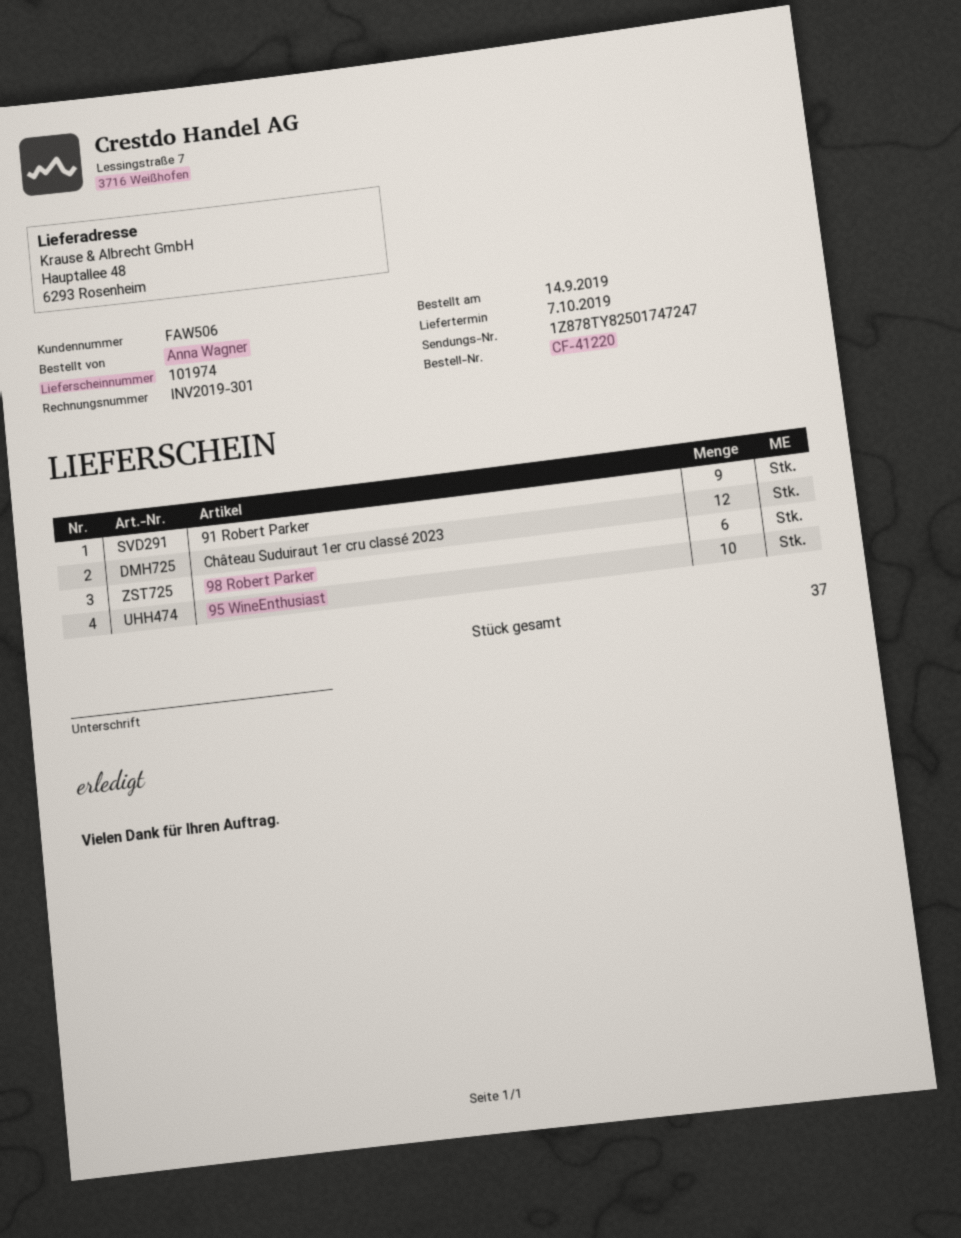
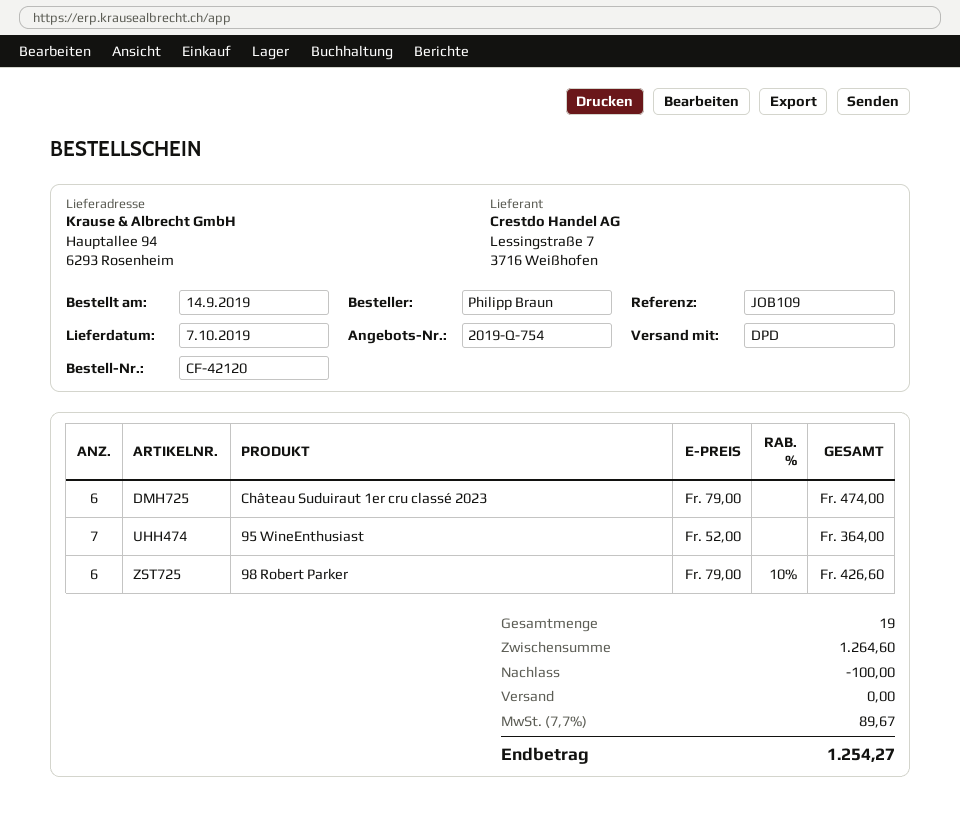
order number: CF-41220 -> CF-42120
ordered by: Anna Wagner -> Philipp Braun
ship to: Hauptallee 48, 6293 Rosenheim -> Hauptallee 94, 6293 Rosenheim
91 Robert Parker: 9 -> none
Château Suduiraut 1er cru classé 2023: 12 -> 6
95 WineEnthusiast: 10 -> 7
total quantity: 37 -> 19

